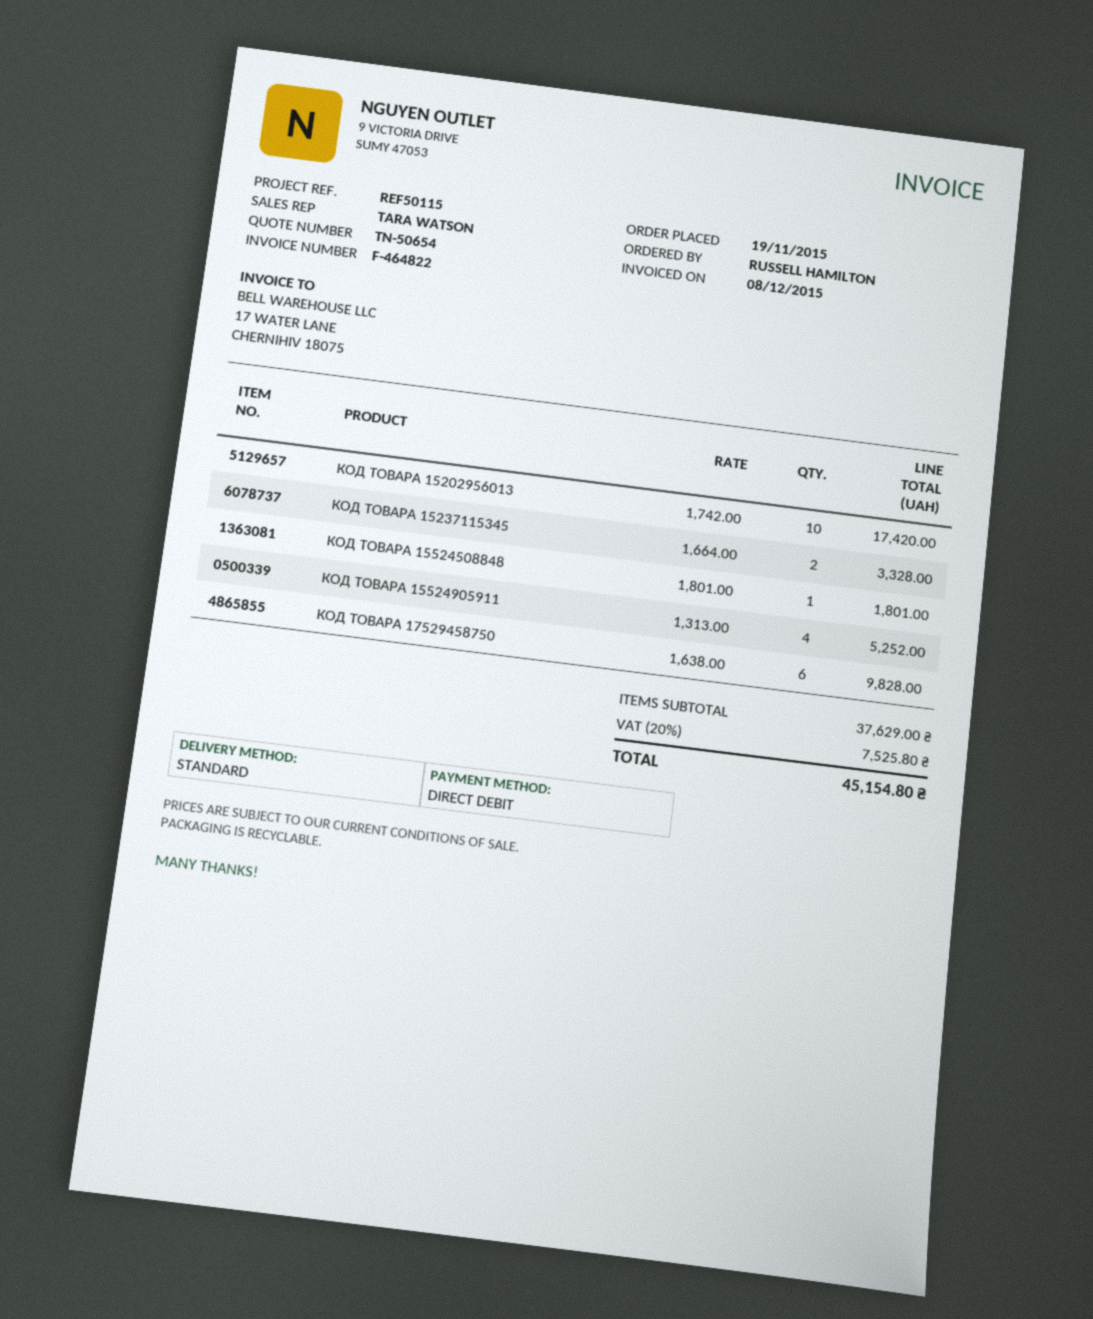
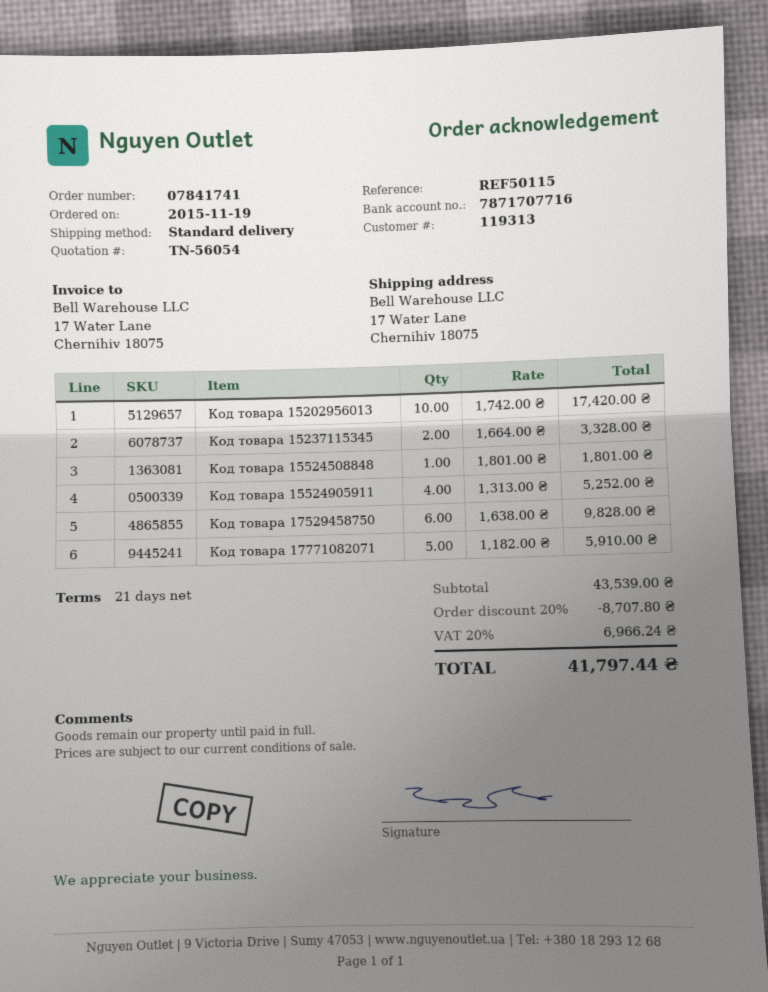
quote number: TN-50654 -> TN-56054
Код товара 17771082071: none -> 5 x 1182.00 = 5910.00
subtotal: 37629.00 -> 43539.00
discount: none -> 20% = 8707.80
tax: 20% = 7525.80 -> 20% = 6966.24
total: 45154.80 -> 41797.44

